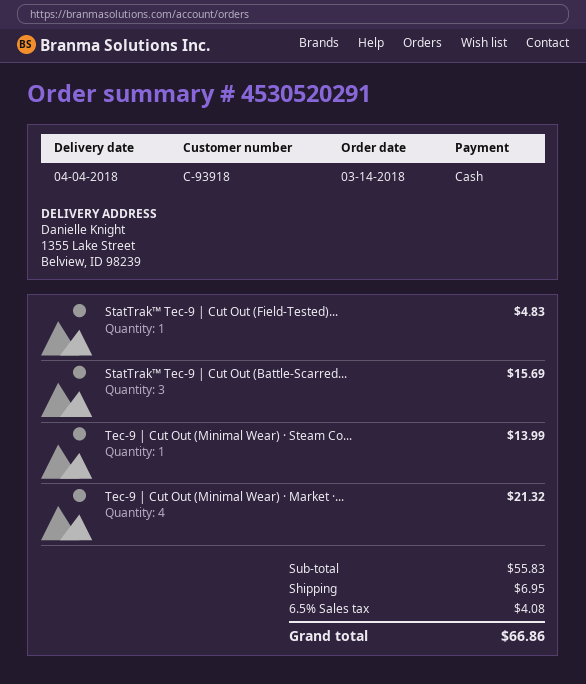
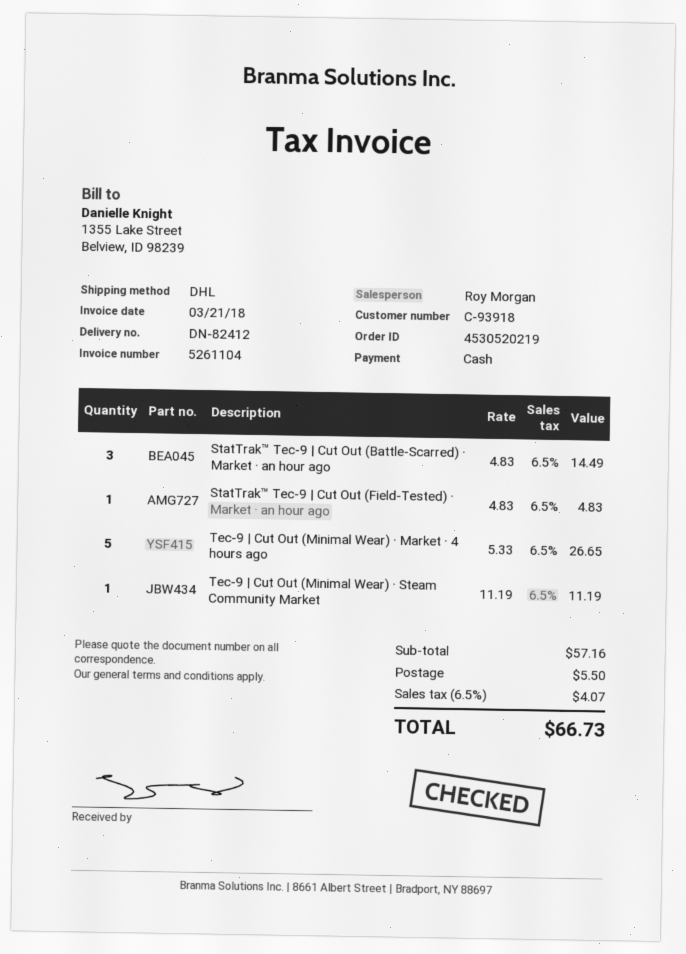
order number: 4530520291 -> 4530520219
StatTrak™ Tec-9 | Cut Out (Battle-Scarred...: 3 for 15.69 -> 3 for 14.49
Tec-9 | Cut Out (Minimal Wear) · Steam Co...: 1 for 13.99 -> 1 for 11.19
Tec-9 | Cut Out (Minimal Wear) · Market ·...: 4 for 21.32 -> 5 for 26.65
subtotal: 55.83 -> 57.16
shipping: 6.95 -> 5.50
tax: 6.5% = 4.08 -> 6.5% = 4.07
total: 66.86 -> 66.73

